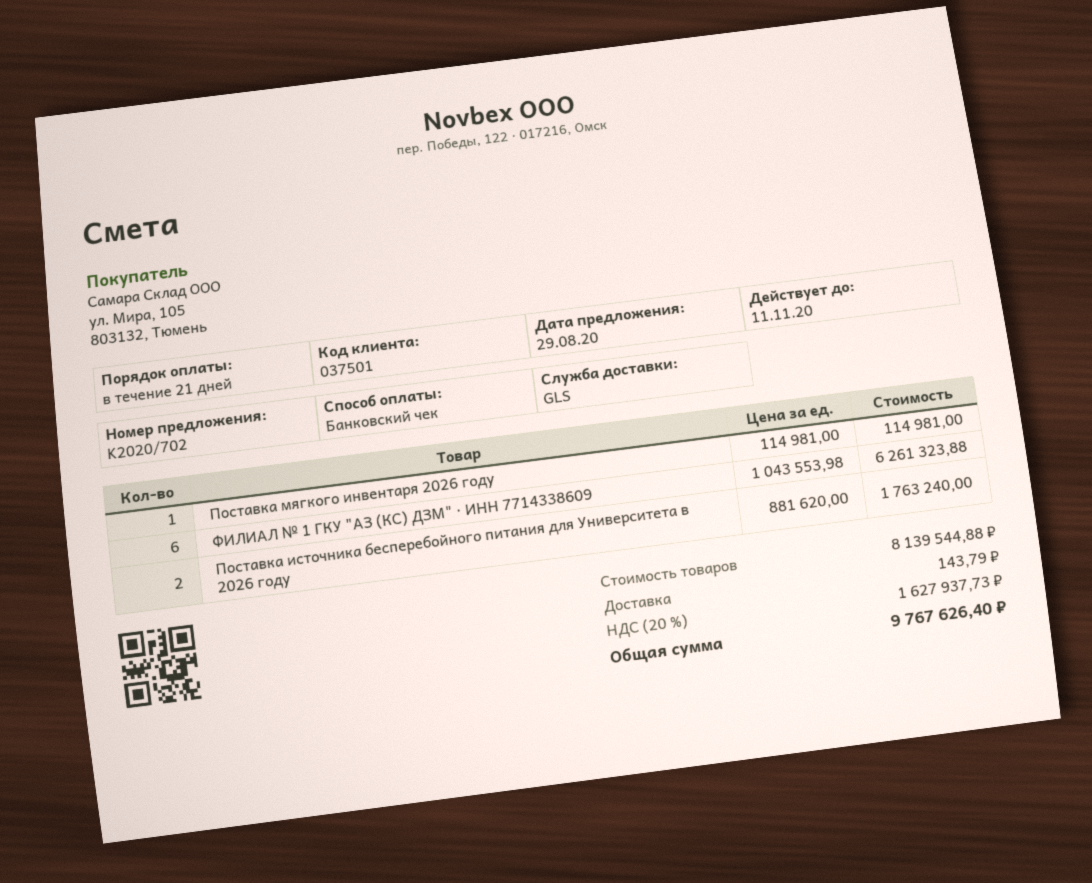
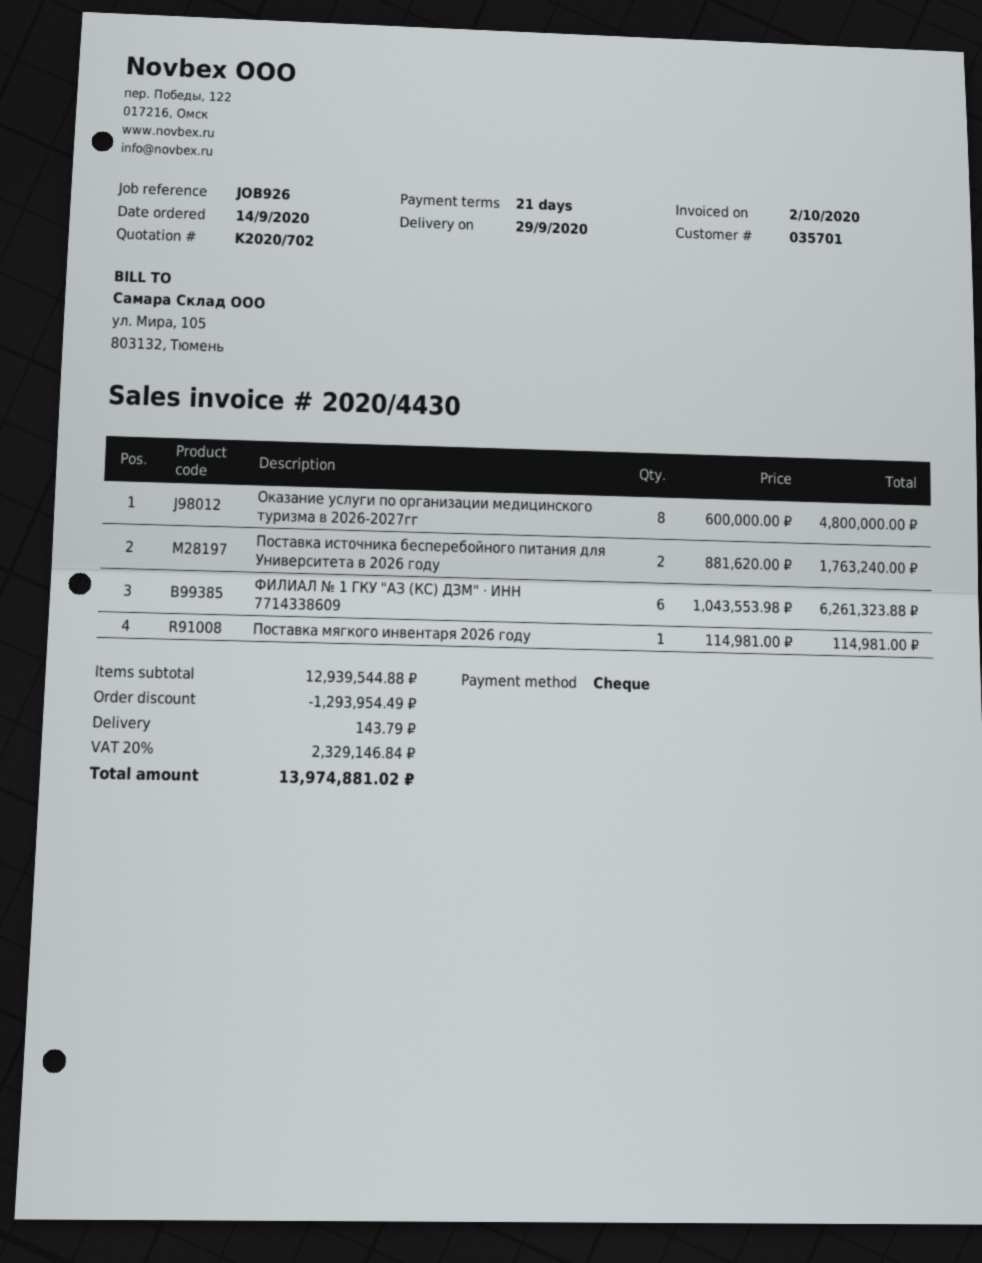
customer number: 037501 -> 035701
Оказание услуги по организации медицинского туризма в 2026-2027гг: none -> 8 x 600000.00 = 4800000.00
subtotal: 8139544.88 -> 12939544.88
discount: none -> 1293954.49
tax: 20% = 1627937.73 -> 20% = 2329146.84
total: 9767626.40 -> 13974881.02

